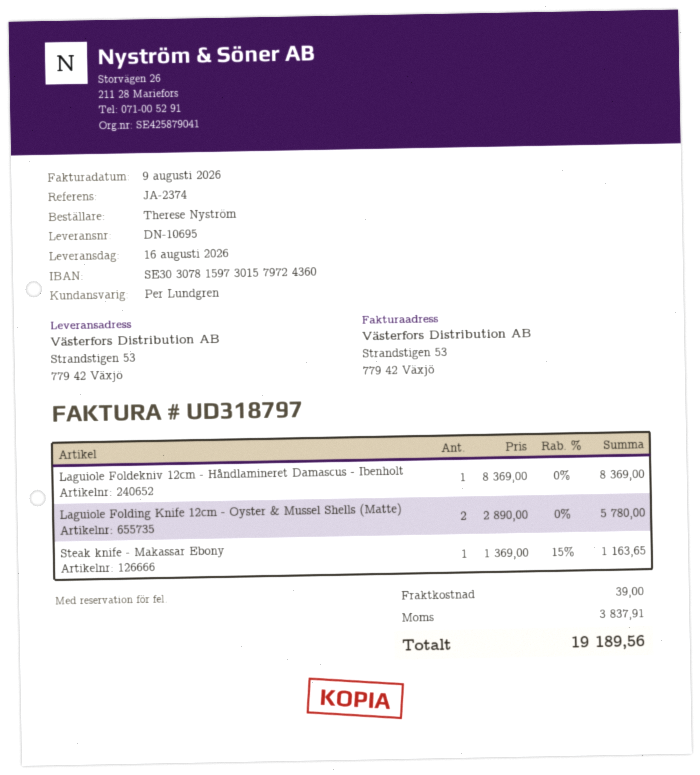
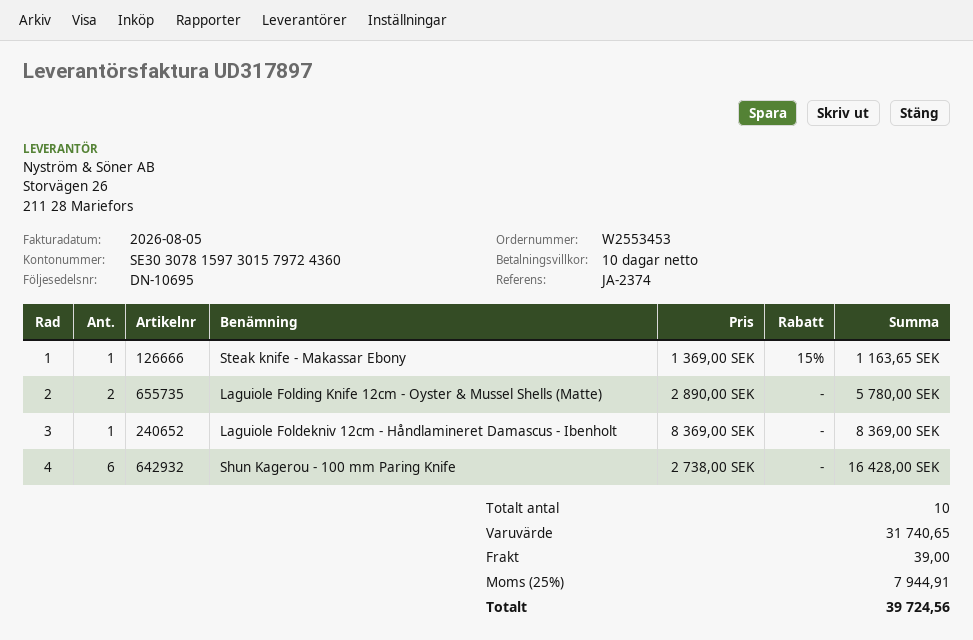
invoice number: UD318797 -> UD317897
invoice date: 2026-08-09 -> 2026-08-05
Shun Kagerou - 100 mm Paring Knife: none -> 6 x 2738.00 = 16428.00
tax: 3837.91 -> 7944.91
total: 19189.56 -> 39724.56

